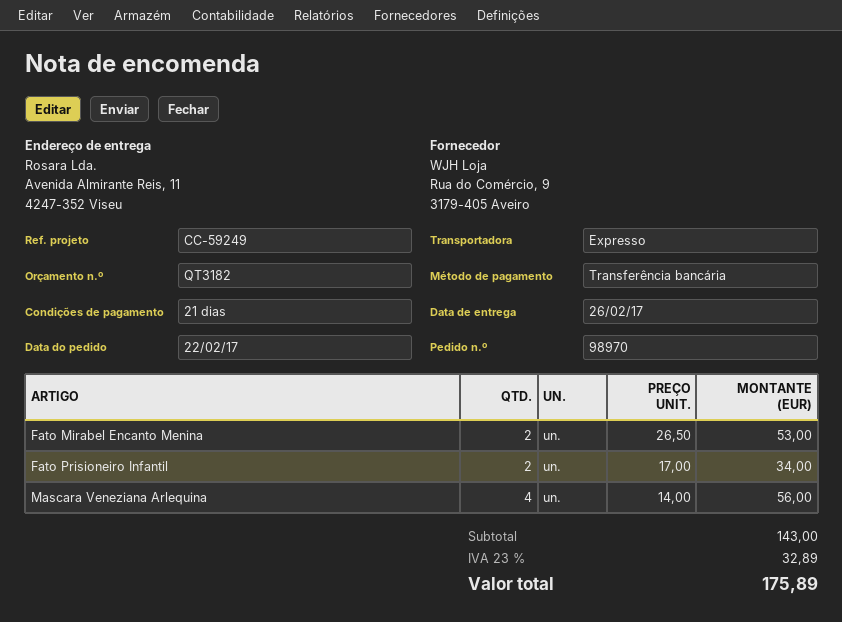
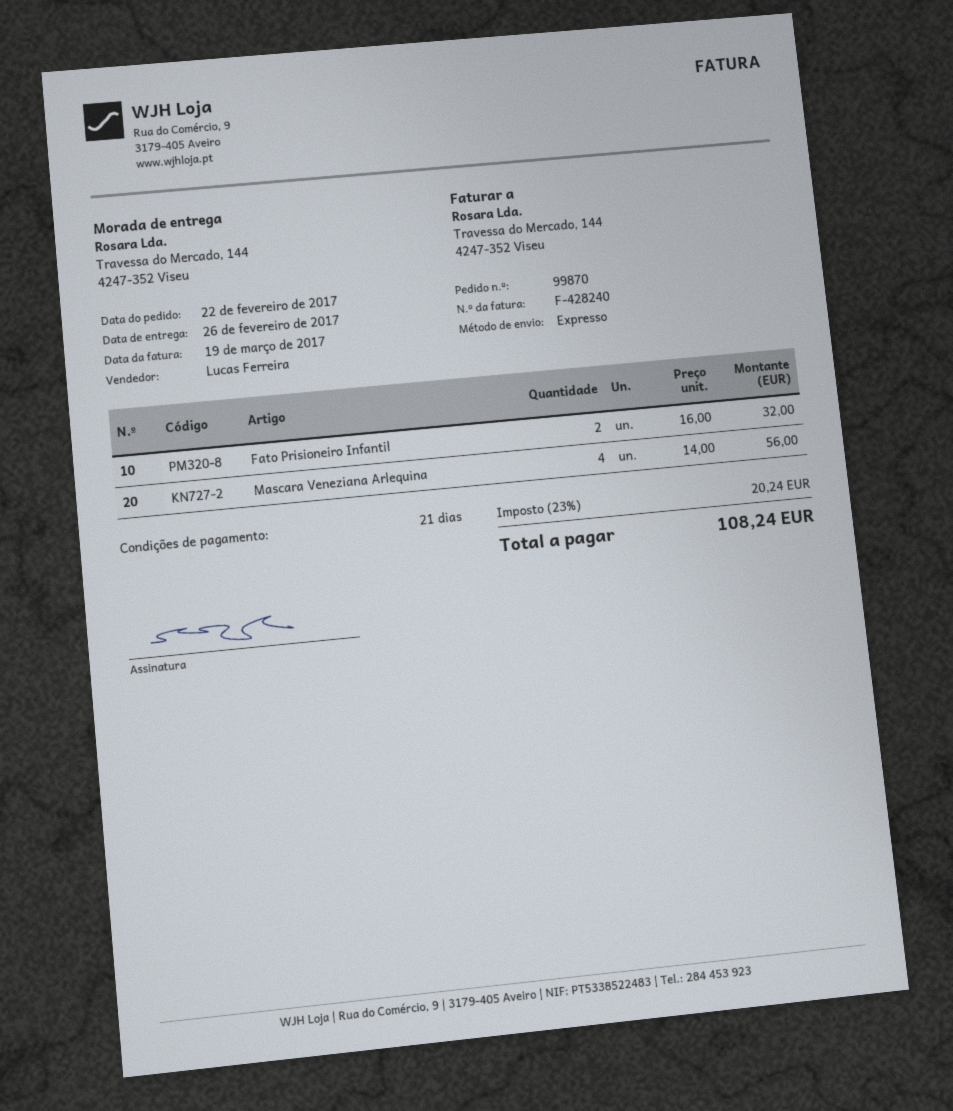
order number: 98970 -> 99870
ship to: Avenida Almirante Reis, 11, 4247-352 Viseu -> Travessa do Mercado, 144, 4247-352 Viseu
Fato Mirabel Encanto Menina: 2 x 26.50 = 53.00 -> none
Fato Prisioneiro Infantil: 2 x 17.00 = 34.00 -> 2 x 16.00 = 32.00
tax: 23% = 32.89 -> 23% = 20.24
total: 175.89 -> 108.24

